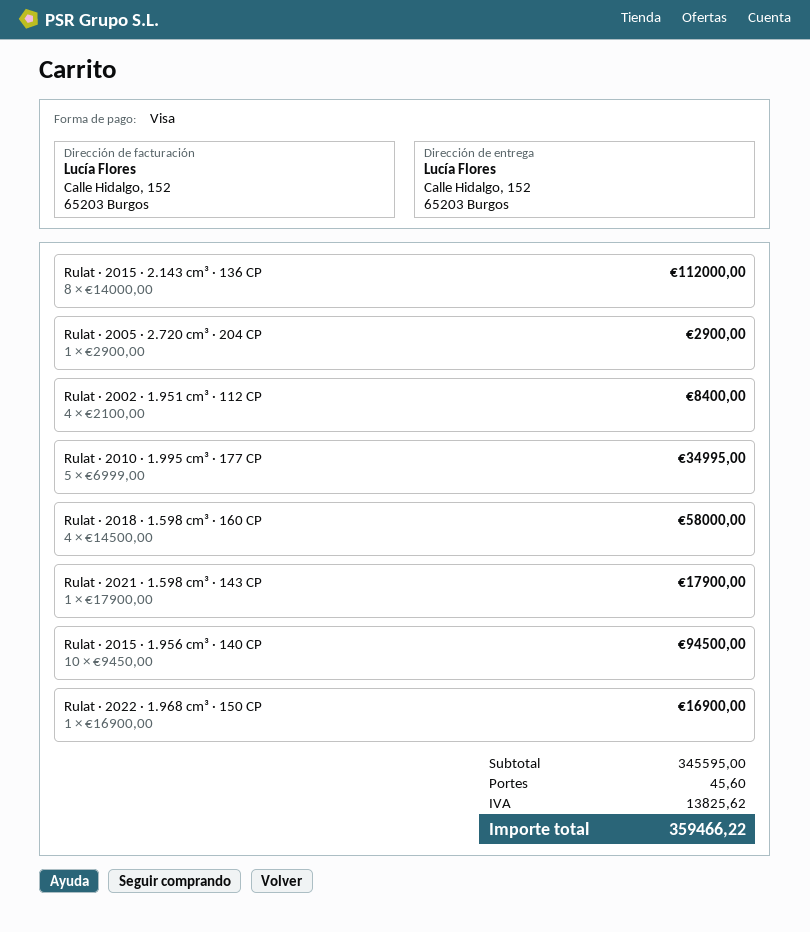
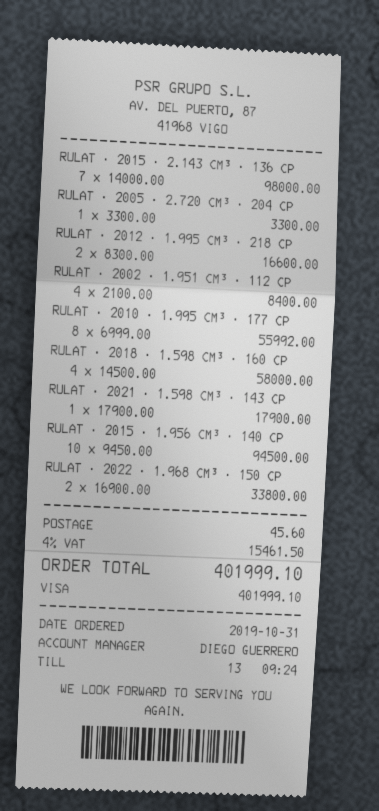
Rulat · 2015 · 2.143 cm³ · 136 CP: 8 x 14000.00 = 112000.00 -> 7 x 14000.00 = 98000.00
Rulat · 2005 · 2.720 cm³ · 204 CP: 1 x 2900.00 = 2900.00 -> 1 x 3300.00 = 3300.00
Rulat · 2010 · 1.995 cm³ · 177 CP: 5 x 6999.00 = 34995.00 -> 8 x 6999.00 = 55992.00
Rulat · 2022 · 1.968 cm³ · 150 CP: 1 x 16900.00 = 16900.00 -> 2 x 16900.00 = 33800.00
RULAT · 2012 · 1.995 CM³ · 218 CP: none -> 2 x 8300.00 = 16600.00
tax: 13825.62 -> 15461.50
total: 359466.22 -> 401999.10

